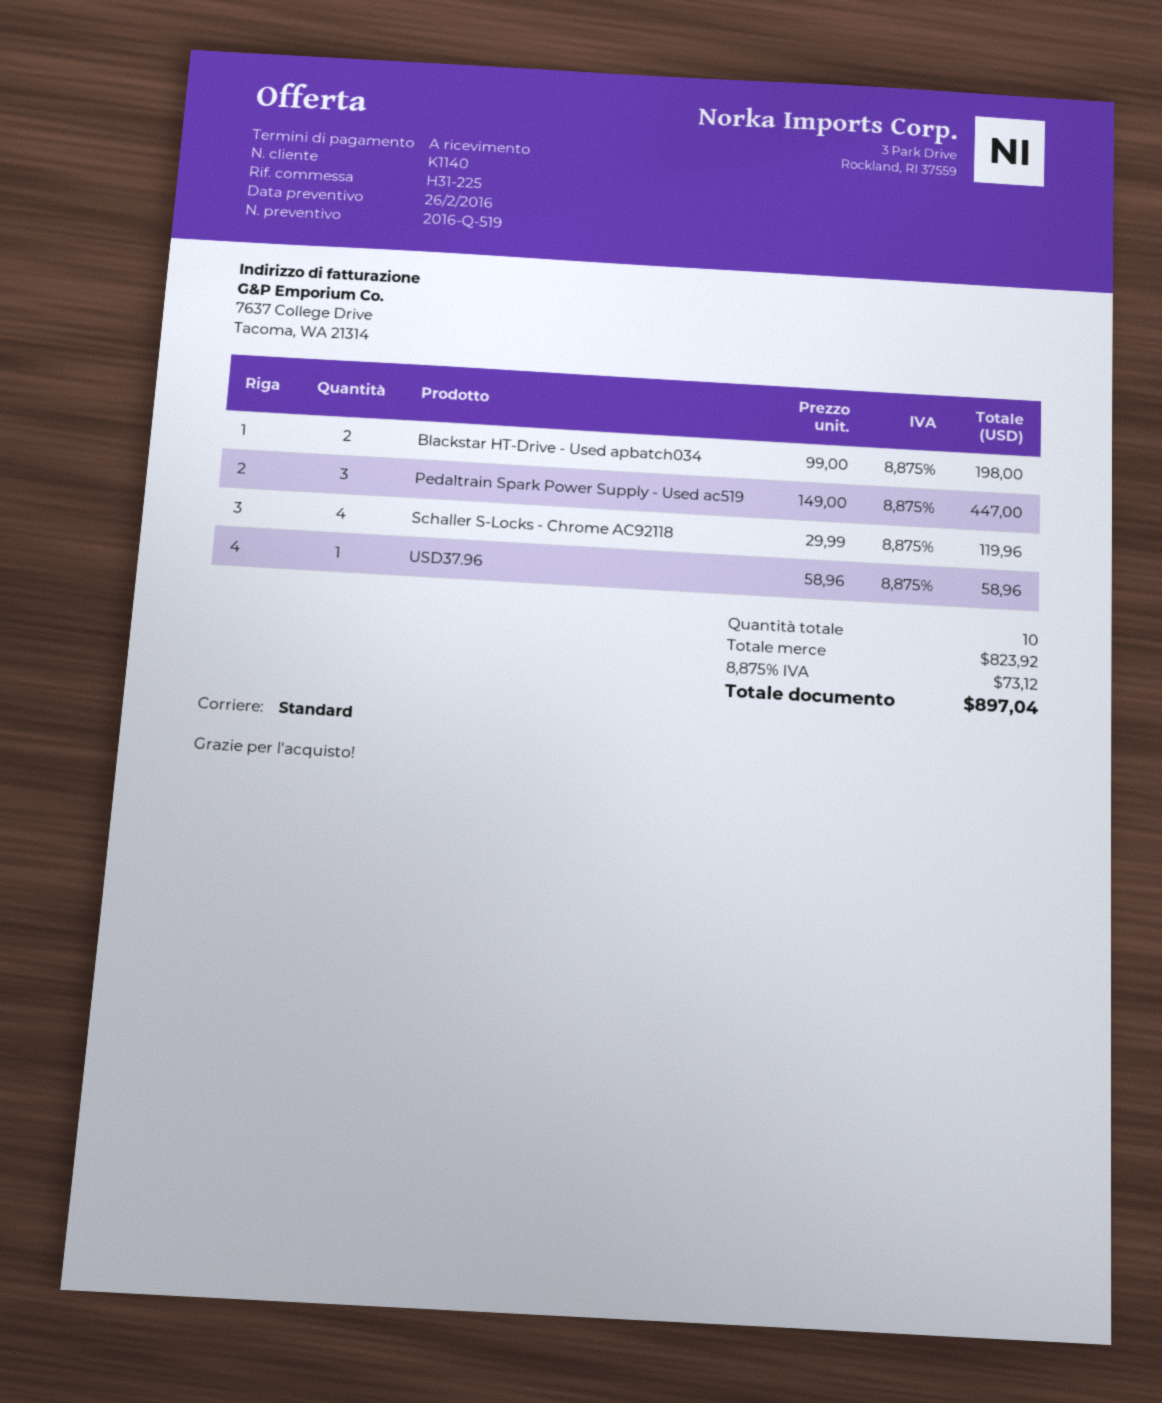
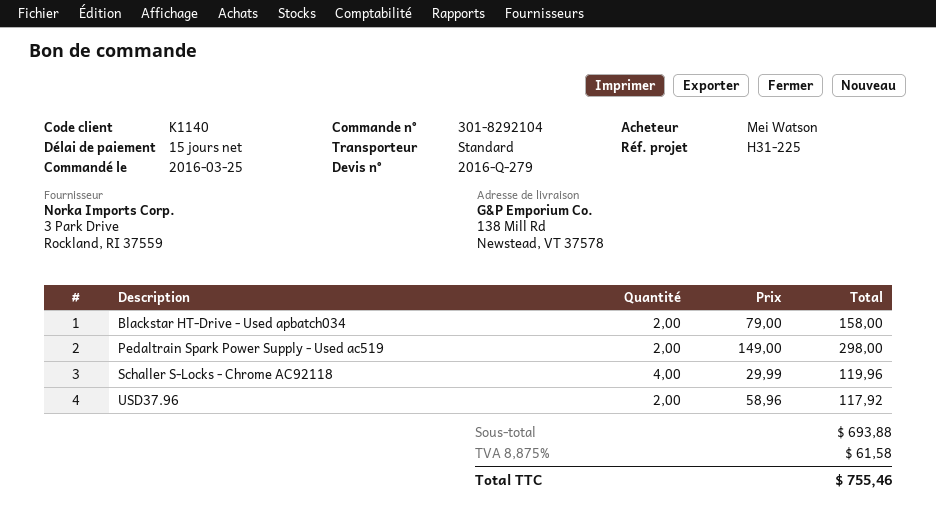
quote number: 2016-Q-519 -> 2016-Q-279
payment terms: on receipt -> 15 days
Blackstar HT-Drive - Used apbatch034: 2 x 99.00 = 198.00 -> 2 x 79.00 = 158.00
Pedaltrain Spark Power Supply - Used ac519: 3 x 149.00 = 447.00 -> 2 x 149.00 = 298.00
USD37.96: 1 x 58.96 = 58.96 -> 2 x 58.96 = 117.92
subtotal: 823.92 -> 693.88
tax: 8.875% = 73.12 -> 8.875% = 61.58
total: 897.04 -> 755.46

